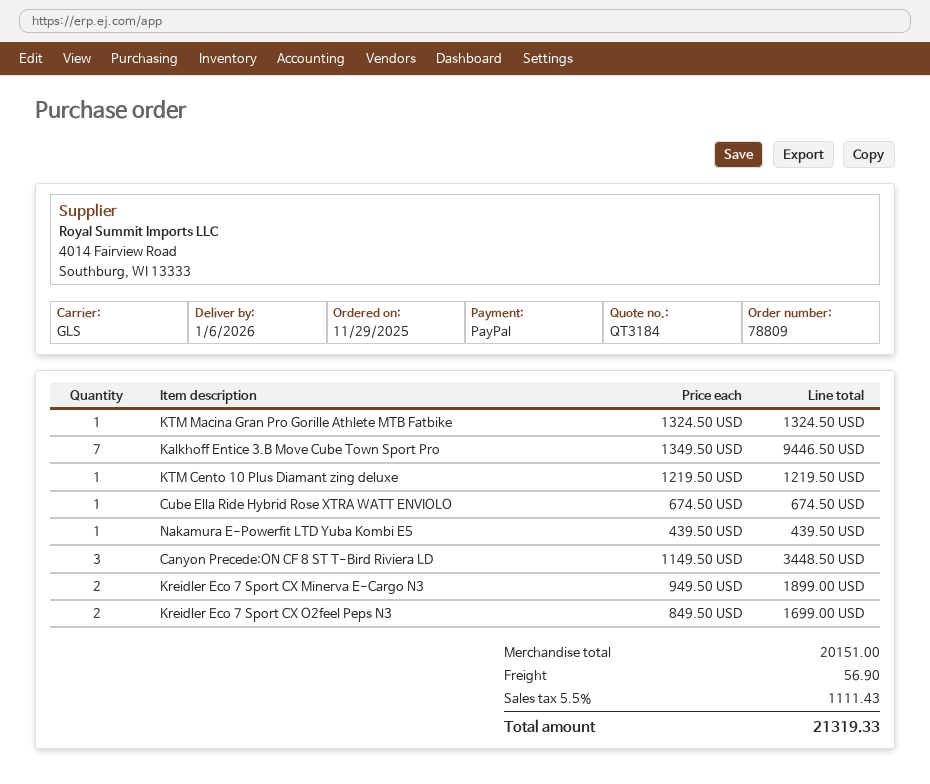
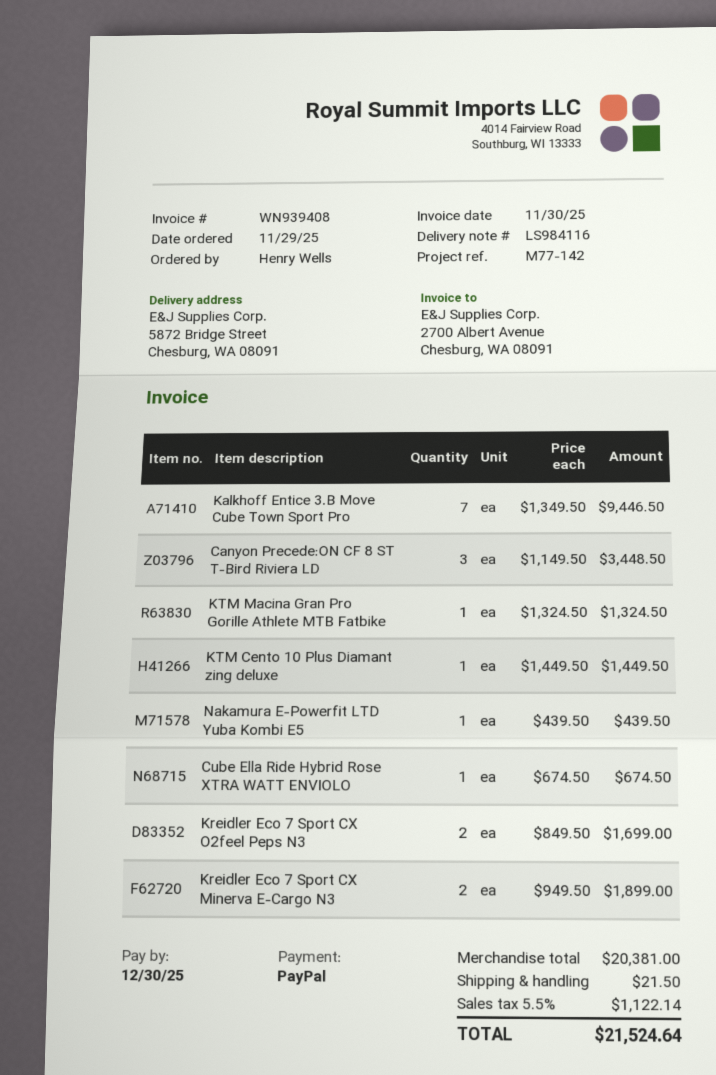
KTM Cento 10 Plus Diamant zing deluxe: 1 x 1219.50 = 1219.50 -> 1 x 1449.50 = 1449.50
subtotal: 20151.00 -> 20381.00
shipping: 56.90 -> 21.50
tax: 5.5% = 1111.43 -> 5.5% = 1122.14
total: 21319.33 -> 21524.64

